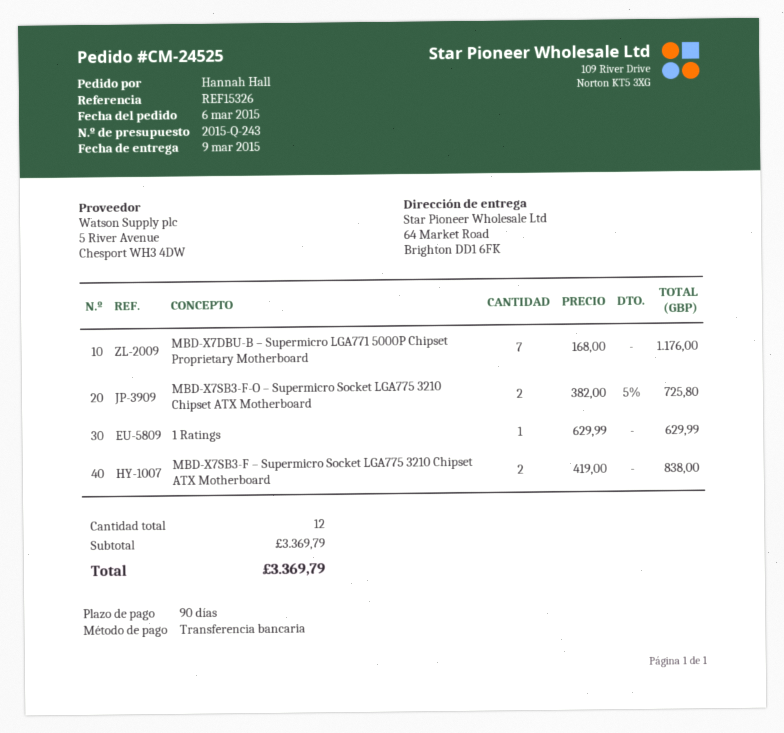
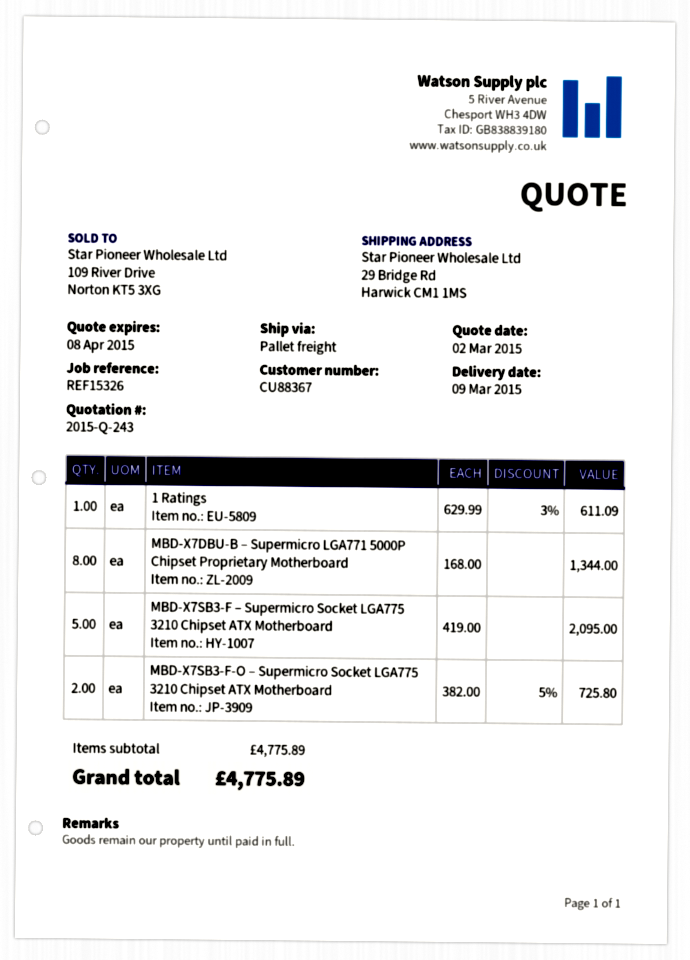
ship to: 64 Market Road, Brighton DD1 6FK -> 29 Bridge Rd, Harwick CM1 1MS
MBD-X7DBU-B – Supermicro LGA771 5000P Chipset Proprietary Motherboard: 7 x 168.00 = 1176.00 -> 8 x 168.00 = 1344.00
1 Ratings: 1 x 629.99 = 629.99 -> 1 x 629.99 - 3% = 611.09
MBD-X7SB3-F – Supermicro Socket LGA775 3210 Chipset ATX Motherboard: 2 x 419.00 = 838.00 -> 5 x 419.00 = 2095.00
subtotal: 3369.79 -> 4775.89
total: 3369.79 -> 4775.89

